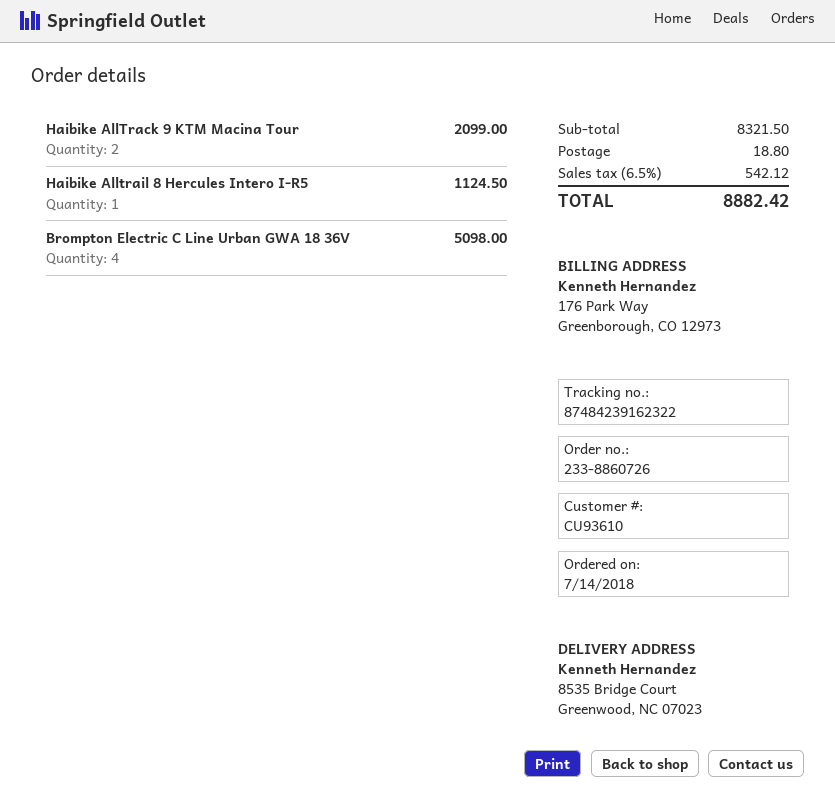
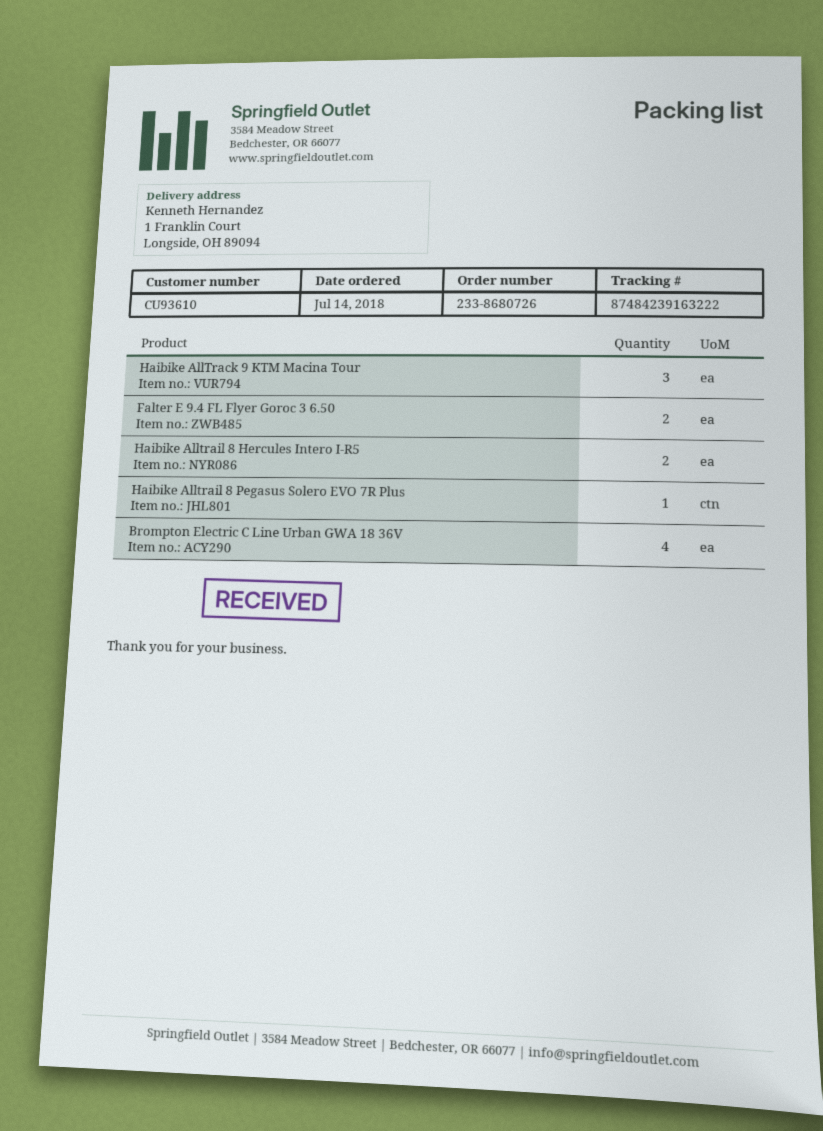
order number: 233-8860726 -> 233-8680726
tracking number: 87484239162322 -> 87484239163222
ship to: 8535 Bridge Court, Greenwood, NC 07023 -> 1 Franklin Court, Longside, OH 89094
Haibike AllTrack 9 KTM Macina Tour: 2 -> 3
Haibike Alltrail 8 Hercules Intero I-R5: 1 -> 2
Falter E 9.4 FL Flyer Goroc 3 6.50: none -> 2
Haibike Alltrail 8 Pegasus Solero EVO 7R Plus: none -> 1

